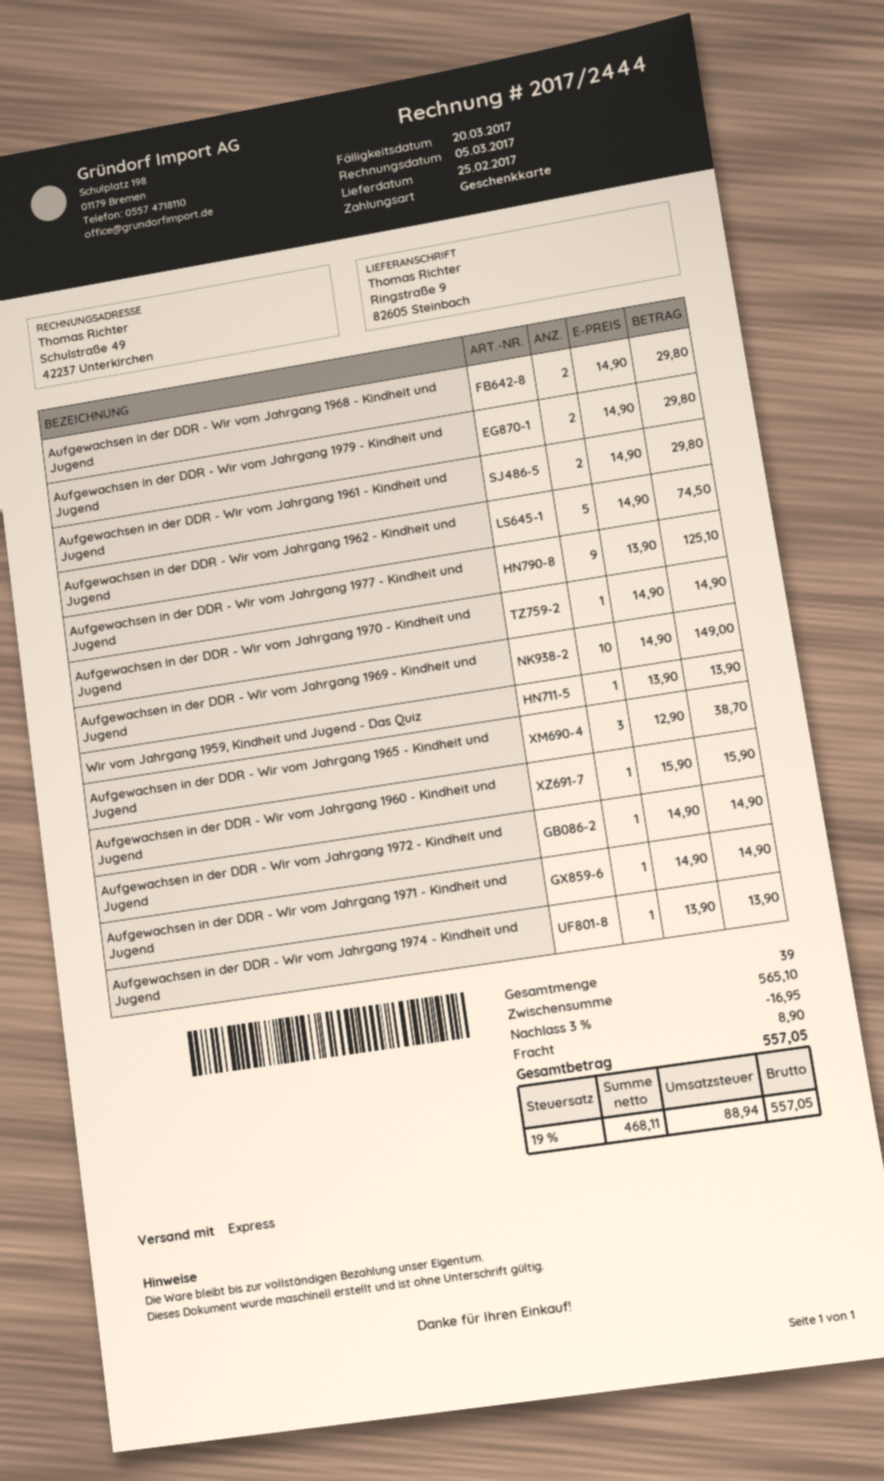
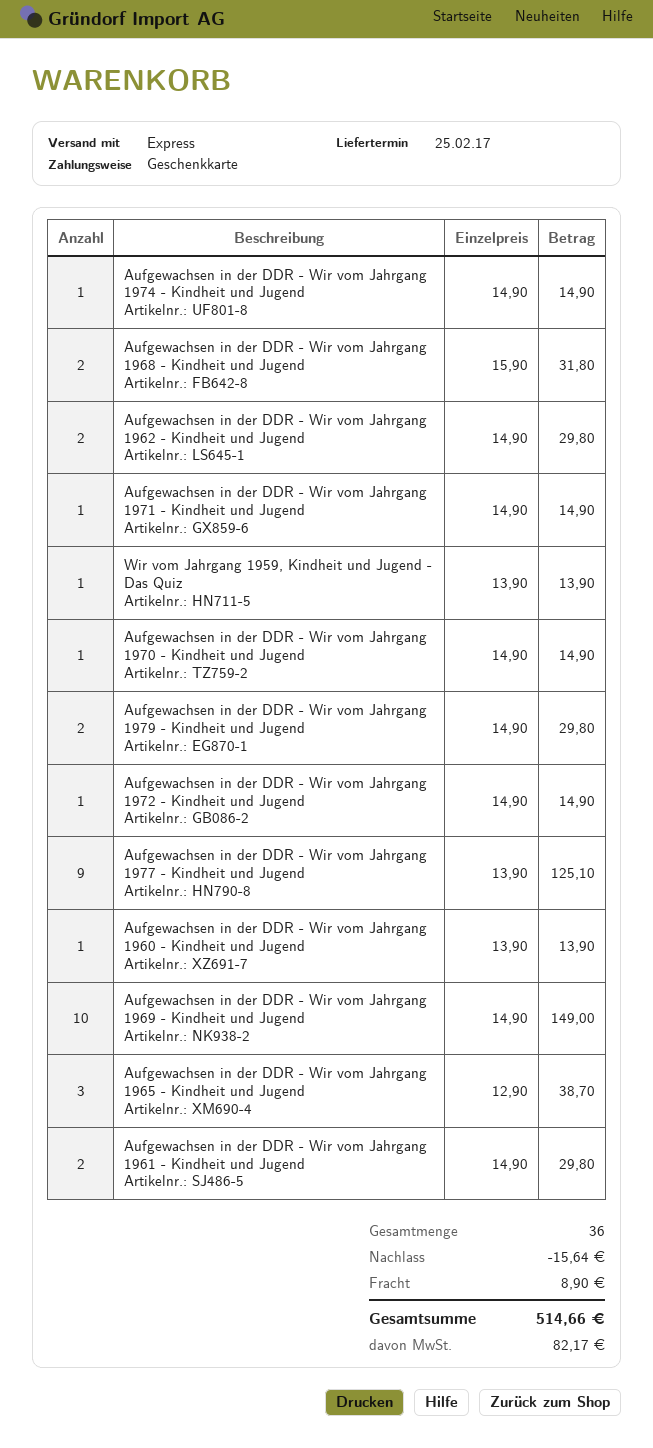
Aufgewachsen in der DDR - Wir vom Jahrgang 1968 - Kindheit und Jugend: 2 x 14.90 = 29.80 -> 2 x 15.90 = 31.80
Aufgewachsen in der DDR - Wir vom Jahrgang 1962 - Kindheit und Jugend: 5 x 14.90 = 74.50 -> 2 x 14.90 = 29.80
Aufgewachsen in der DDR - Wir vom Jahrgang 1960 - Kindheit und Jugend: 1 x 15.90 = 15.90 -> 1 x 13.90 = 13.90
Aufgewachsen in der DDR - Wir vom Jahrgang 1974 - Kindheit und Jugend: 1 x 13.90 = 13.90 -> 1 x 14.90 = 14.90
total quantity: 39 -> 36
discount: 16.95 -> 15.64
tax: 88.94 -> 82.17
total: 557.05 -> 514.66

